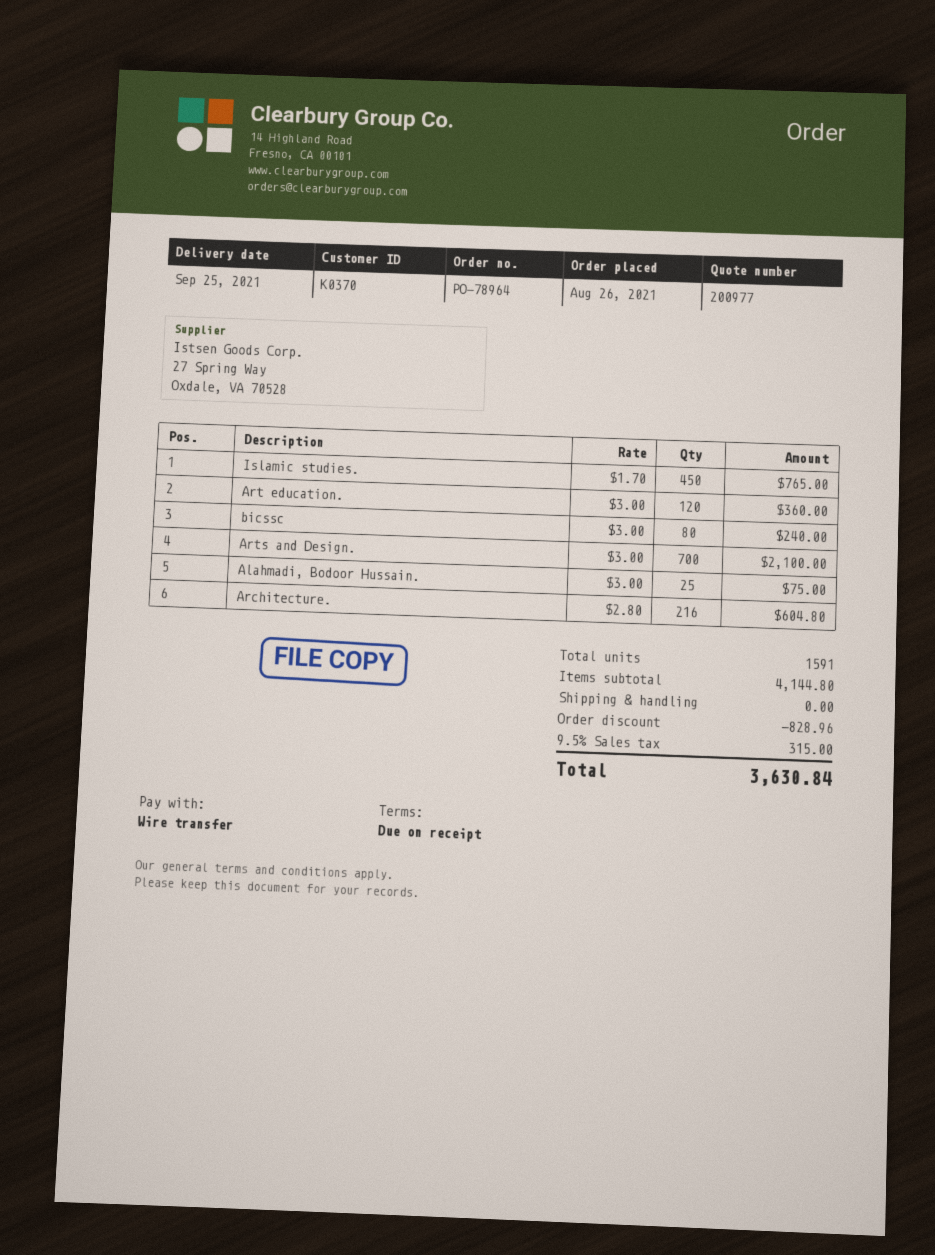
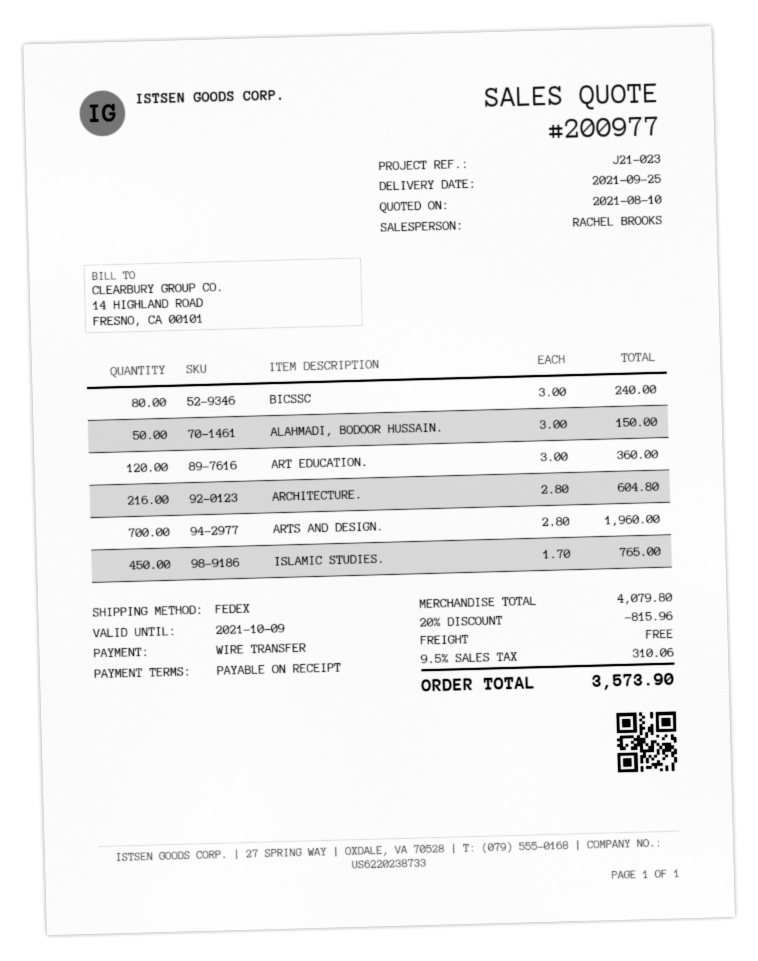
Arts and Design.: 700 x 3.00 = 2100.00 -> 700 x 2.80 = 1960.00
Alahmadi, Bodoor Hussain.: 25 x 3.00 = 75.00 -> 50 x 3.00 = 150.00
subtotal: 4144.80 -> 4079.80
discount: 828.96 -> 815.96
tax: 9.5% = 315.00 -> 9.5% = 310.06
total: 3630.84 -> 3573.90

